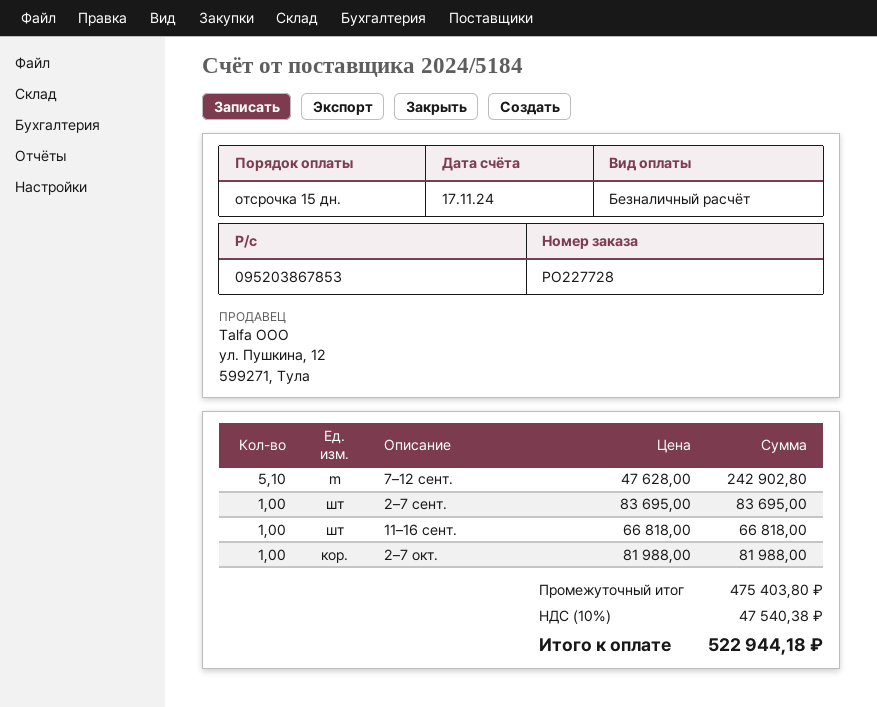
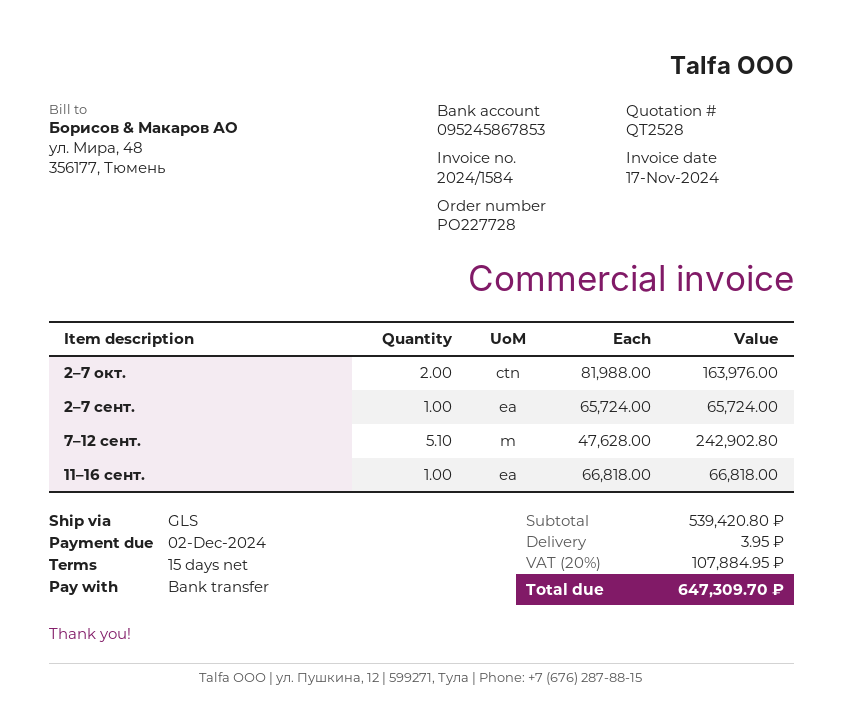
invoice number: 2024/5184 -> 2024/1584
bank account: 095203867853 -> 095245867853
2–7 сент.: 1 x 83695.00 = 83695.00 -> 1 x 65724.00 = 65724.00
2–7 окт.: 1 x 81988.00 = 81988.00 -> 2 x 81988.00 = 163976.00
subtotal: 475403.80 -> 539420.80
shipping: none -> 3.95
tax: 10% = 47540.38 -> 20% = 107884.95
total: 522944.18 -> 647309.70

